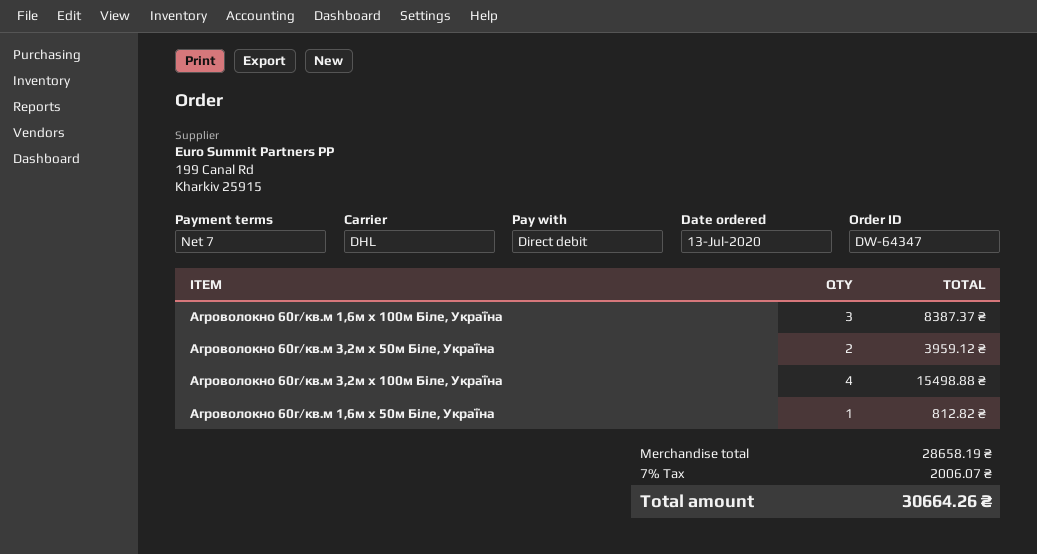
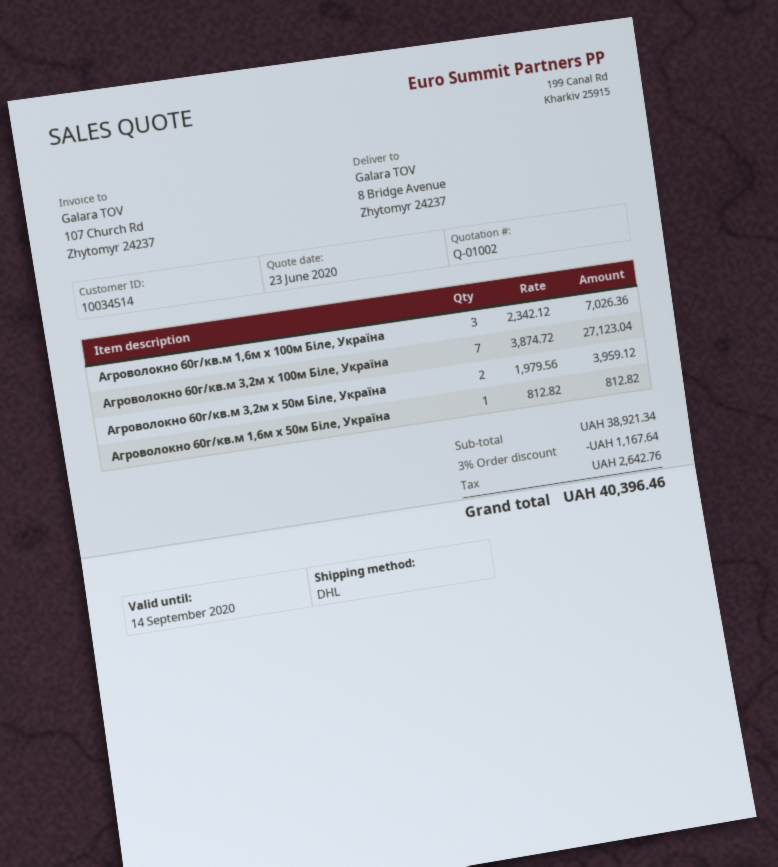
Агроволокно 60г/кв.м 1,6м х 100м Біле, Україна: 3 for 8387.37 -> 3 for 7026.36
Агроволокно 60г/кв.м 3,2м х 100м Біле, Україна: 4 for 15498.88 -> 7 for 27123.04
subtotal: 28658.19 -> 38921.34
discount: none -> 3% = 1167.64
tax: 2006.07 -> 2642.76
total: 30664.26 -> 40396.46

